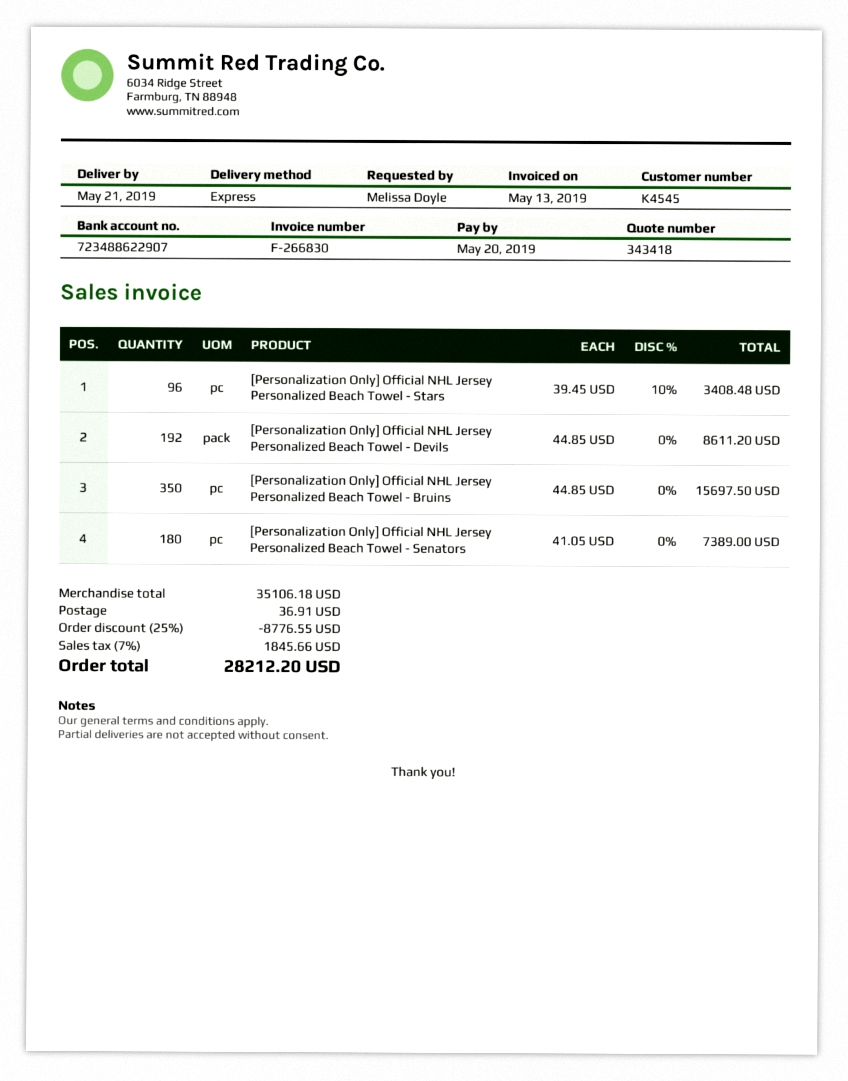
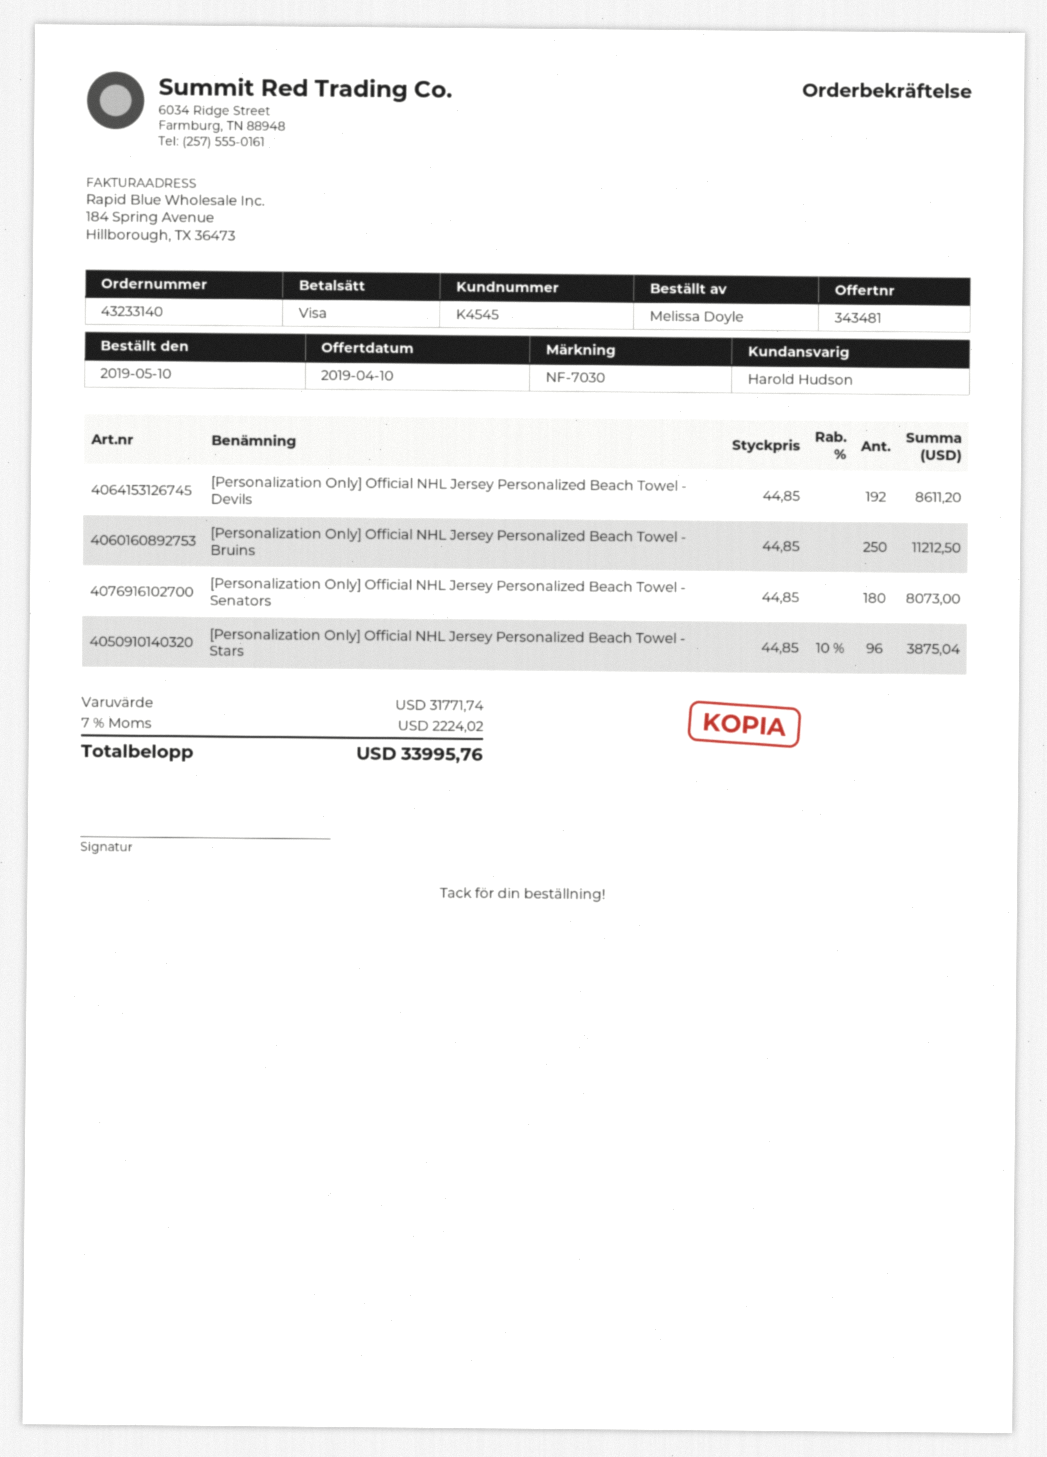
quote number: 343418 -> 343481
[Personalization Only] Official NHL Jersey Personalized Beach Towel - Stars: 96 x 39.45 - 10% = 3408.48 -> 96 x 44.85 - 10% = 3875.04
[Personalization Only] Official NHL Jersey Personalized Beach Towel - Bruins: 350 x 44.85 = 15697.50 -> 250 x 44.85 = 11212.50
[Personalization Only] Official NHL Jersey Personalized Beach Towel - Senators: 180 x 41.05 = 7389.00 -> 180 x 44.85 = 8073.00
subtotal: 35106.18 -> 31771.74
discount: 25% = 8776.55 -> none
shipping: 36.91 -> none
tax: 7% = 1845.66 -> 7% = 2224.02
total: 28212.20 -> 33995.76

